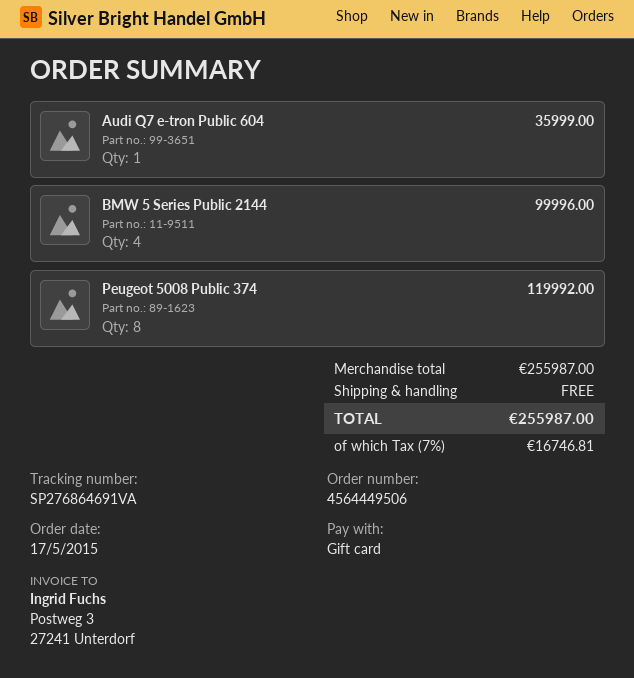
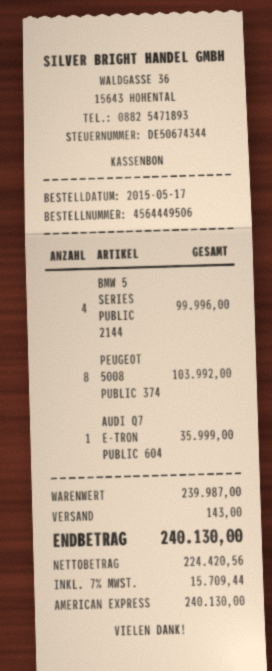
payment method: gift card -> American Express
Peugeot 5008 Public 374: 8 for 119992.00 -> 8 for 103992.00
subtotal: 255987.00 -> 239987.00
shipping: 0.00 -> 143.00
tax: 7% = 16746.81 -> 7% = 15709.44
total: 255987.00 -> 240130.00

